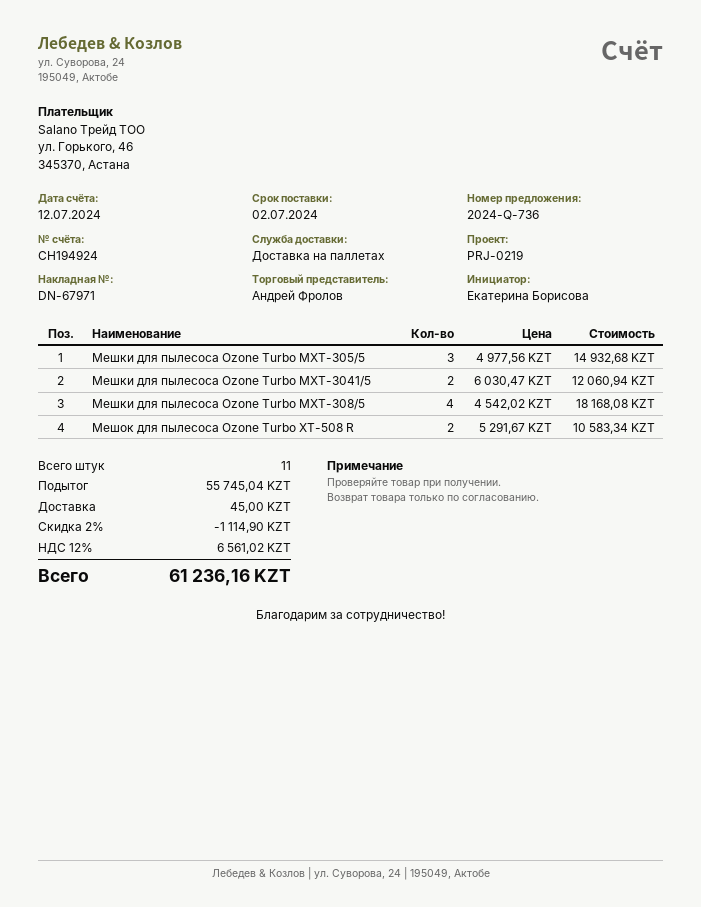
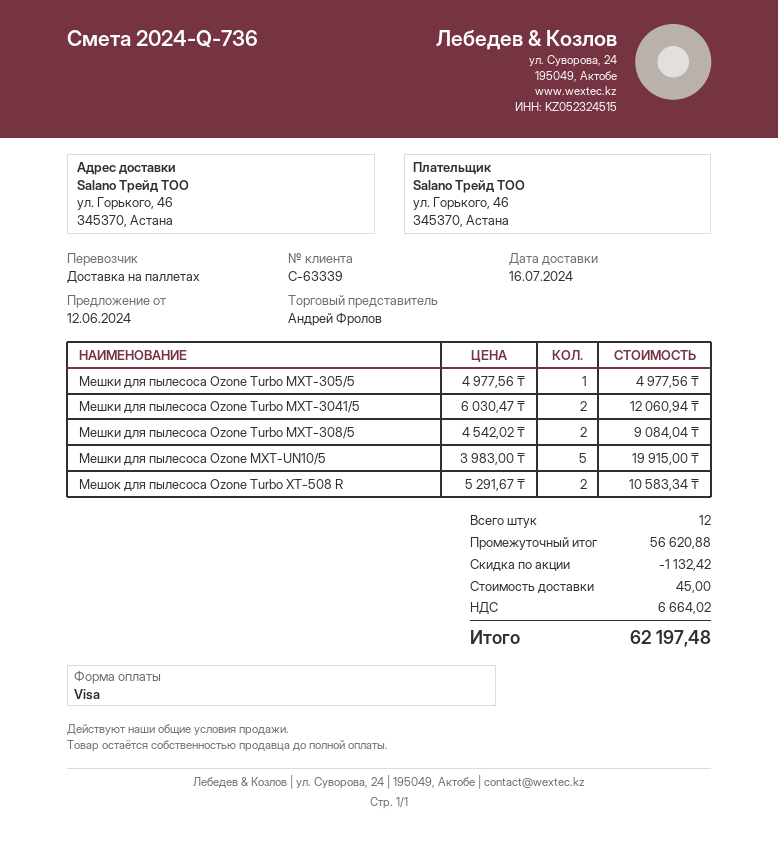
delivery date: 2024-07-02 -> 2024-07-16
Мешки для пылесоса Ozone Turbo MXT-305/5: 3 x 4977.56 = 14932.68 -> 1 x 4977.56 = 4977.56
Мешки для пылесоса Ozone Turbo MXT-308/5: 4 x 4542.02 = 18168.08 -> 2 x 4542.02 = 9084.04
Мешки для пылесоса Ozone MXT-UN10/5: none -> 5 x 3983.00 = 19915.00
total quantity: 11 -> 12
subtotal: 55745.04 -> 56620.88
discount: 1114.90 -> 1132.42
tax: 6561.02 -> 6664.02
total: 61236.16 -> 62197.48

